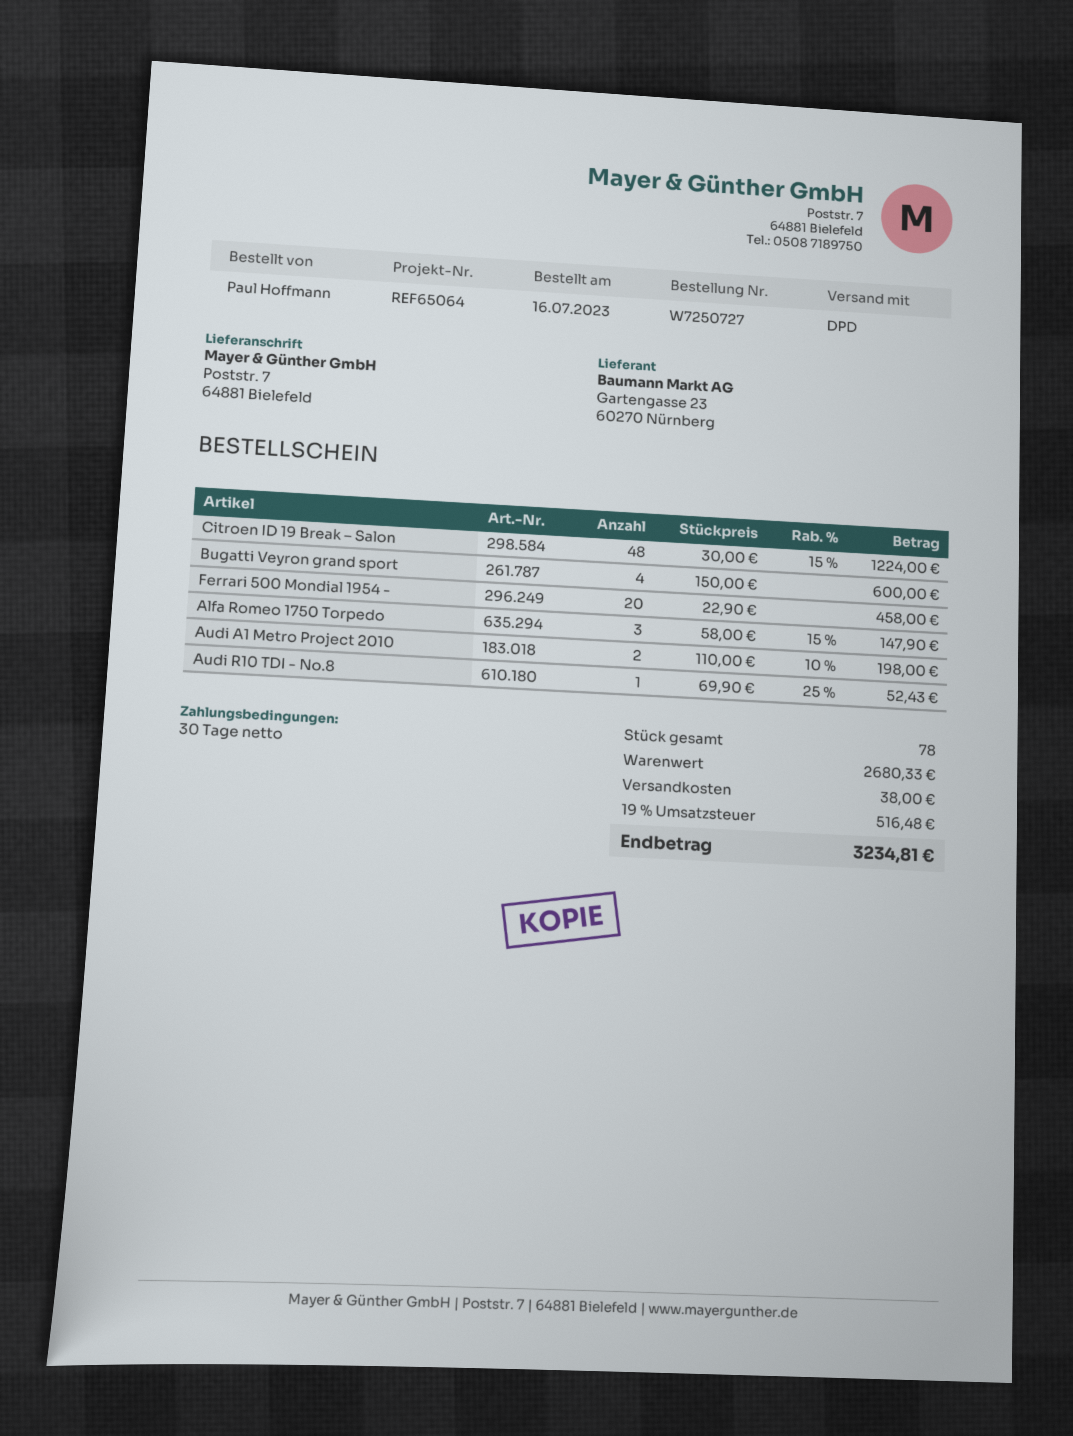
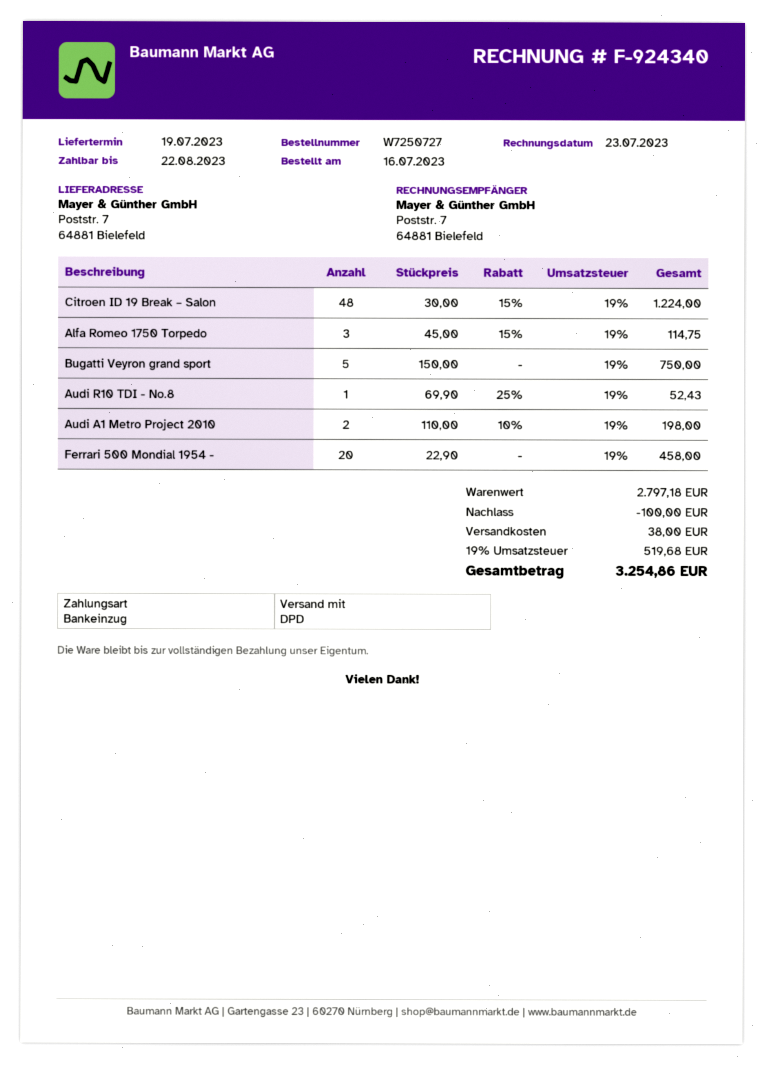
Bugatti Veyron grand sport: 4 x 150.00 = 600.00 -> 5 x 150.00 = 750.00
Alfa Romeo 1750 Torpedo: 3 x 58.00 - 15% = 147.90 -> 3 x 45.00 - 15% = 114.75
subtotal: 2680.33 -> 2797.18
discount: none -> 100.00
tax: 19% = 516.48 -> 19% = 519.68
total: 3234.81 -> 3254.86

